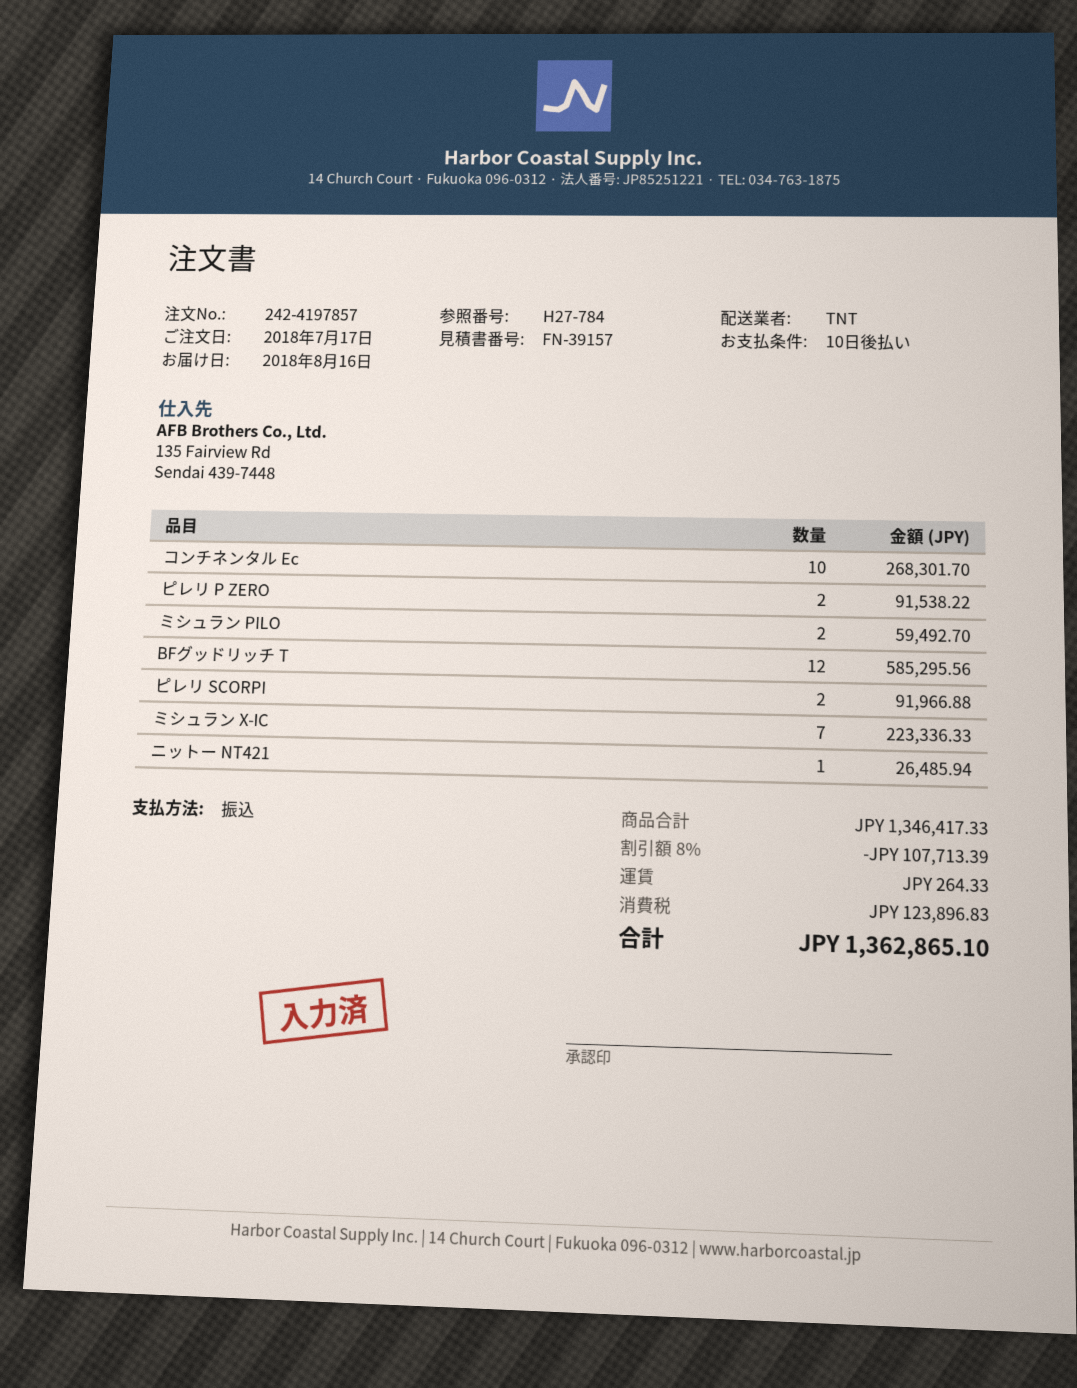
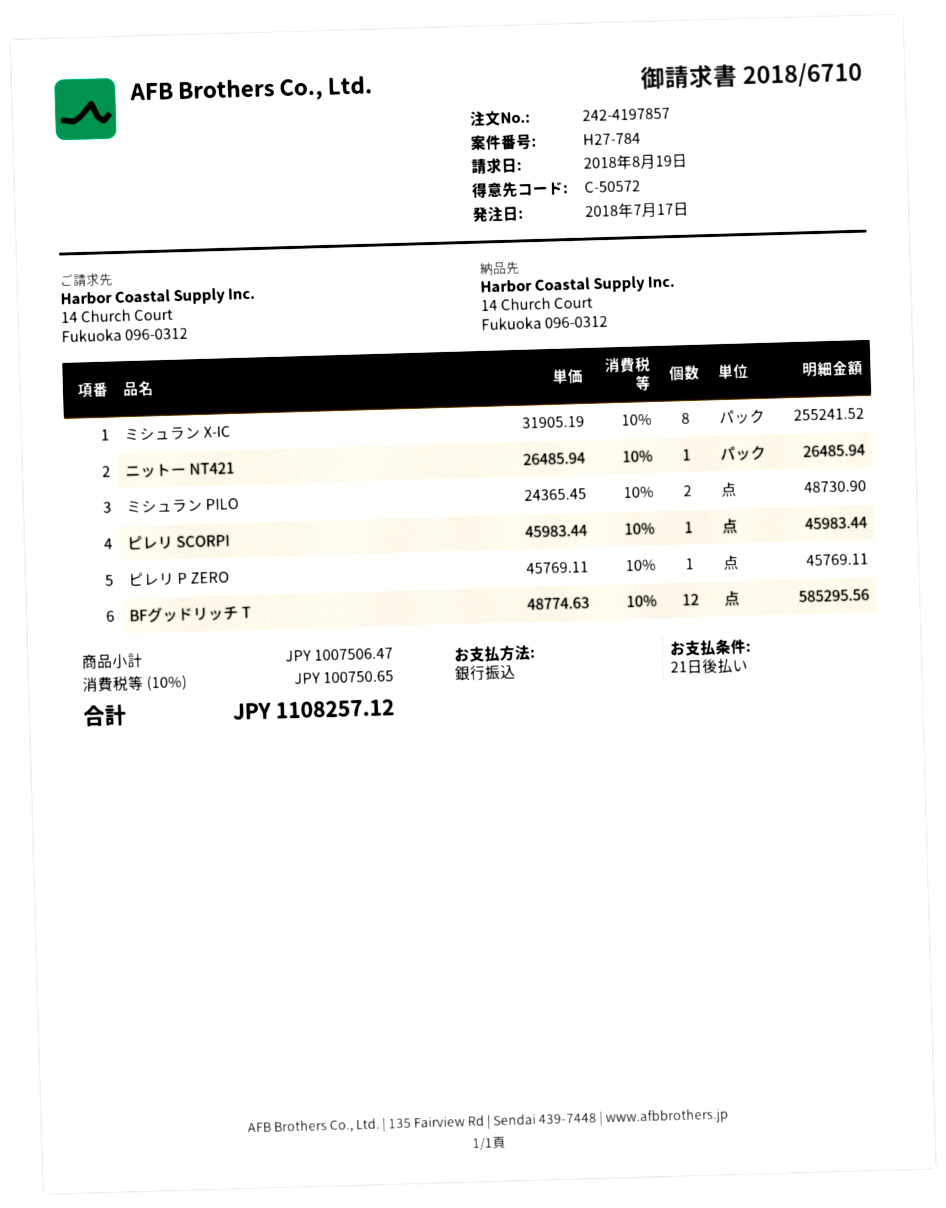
payment terms: 10 days -> 21 days
コンチネンタル Ec: 10 for 268301.70 -> none
ピレリ P ZERO: 2 for 91538.22 -> 1 for 45769.11
ミシュラン PILO: 2 for 59492.70 -> 2 for 48730.90
ピレリ SCORPI: 2 for 91966.88 -> 1 for 45983.44
ミシュラン X-IC: 7 for 223336.33 -> 8 for 255241.52
subtotal: 1346417.33 -> 1007506.47
discount: 8% = 107713.39 -> none
shipping: 264.33 -> none
tax: 123896.83 -> 100750.65
total: 1362865.10 -> 1108257.12

